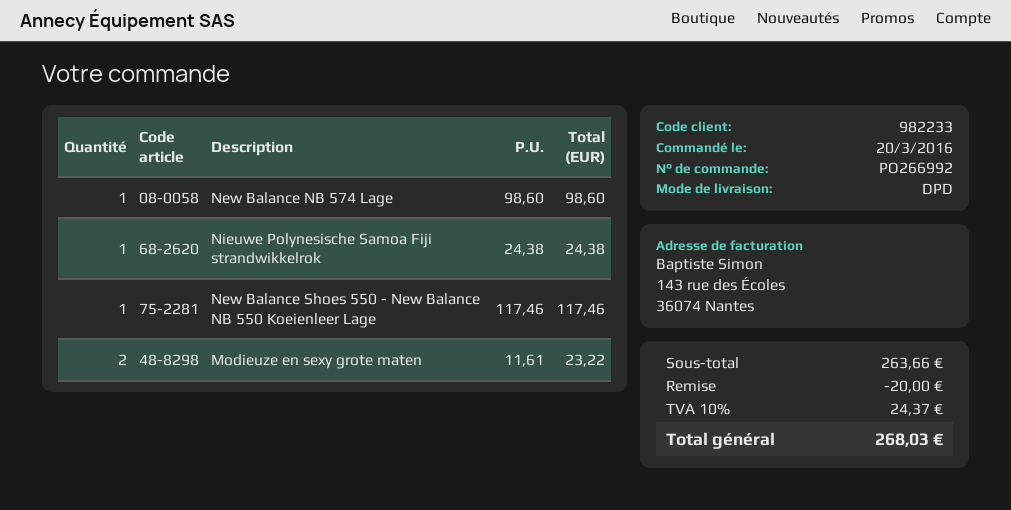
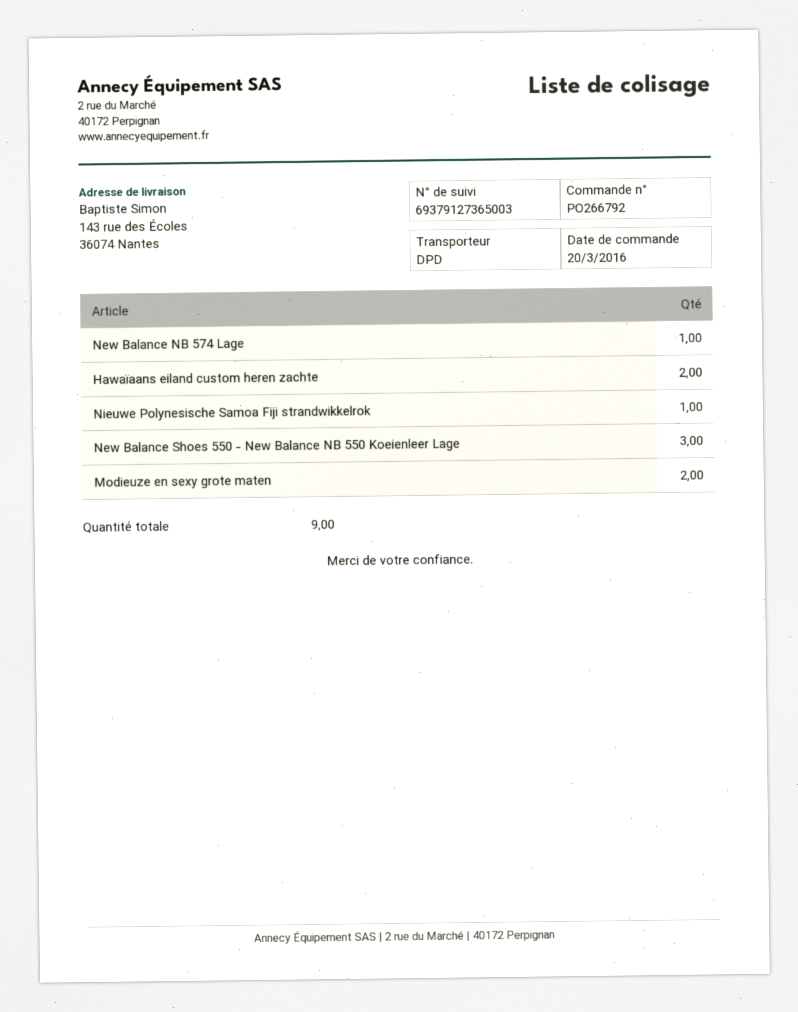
order number: PO266992 -> PO266792
New Balance Shoes 550 - New Balance NB 550 Koeienleer Lage: 1 -> 3
Hawaïaans eiland custom heren zachte: none -> 2

